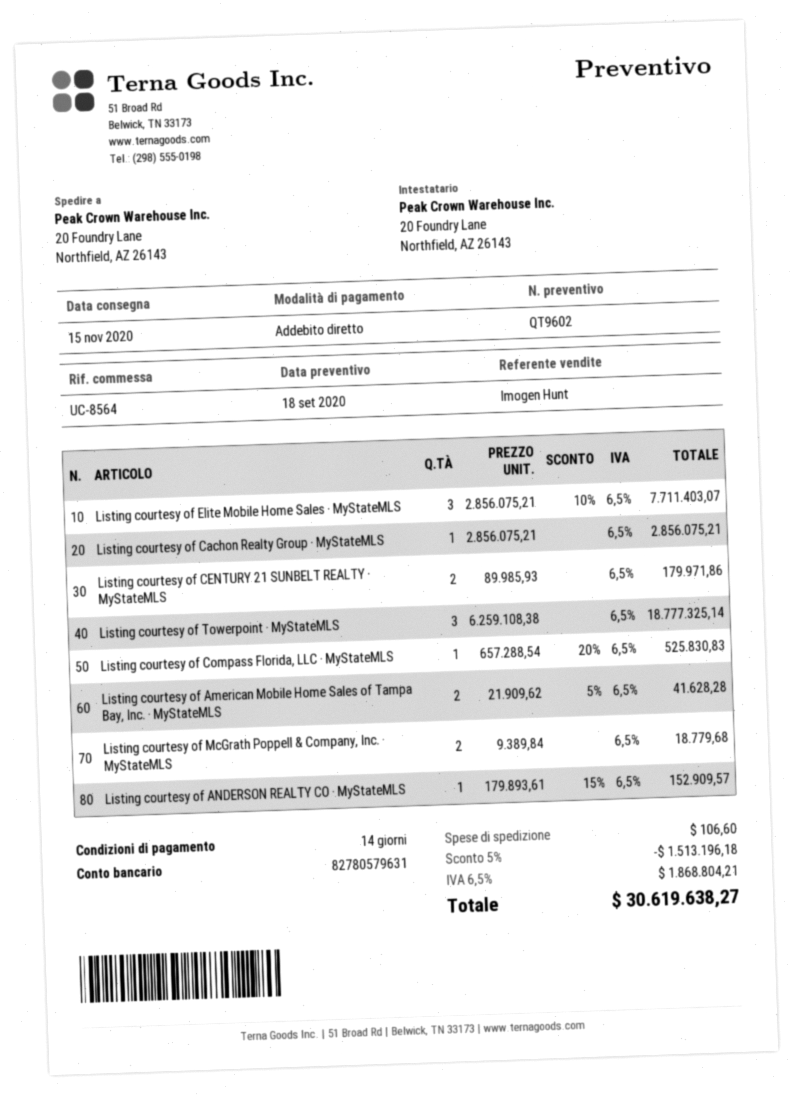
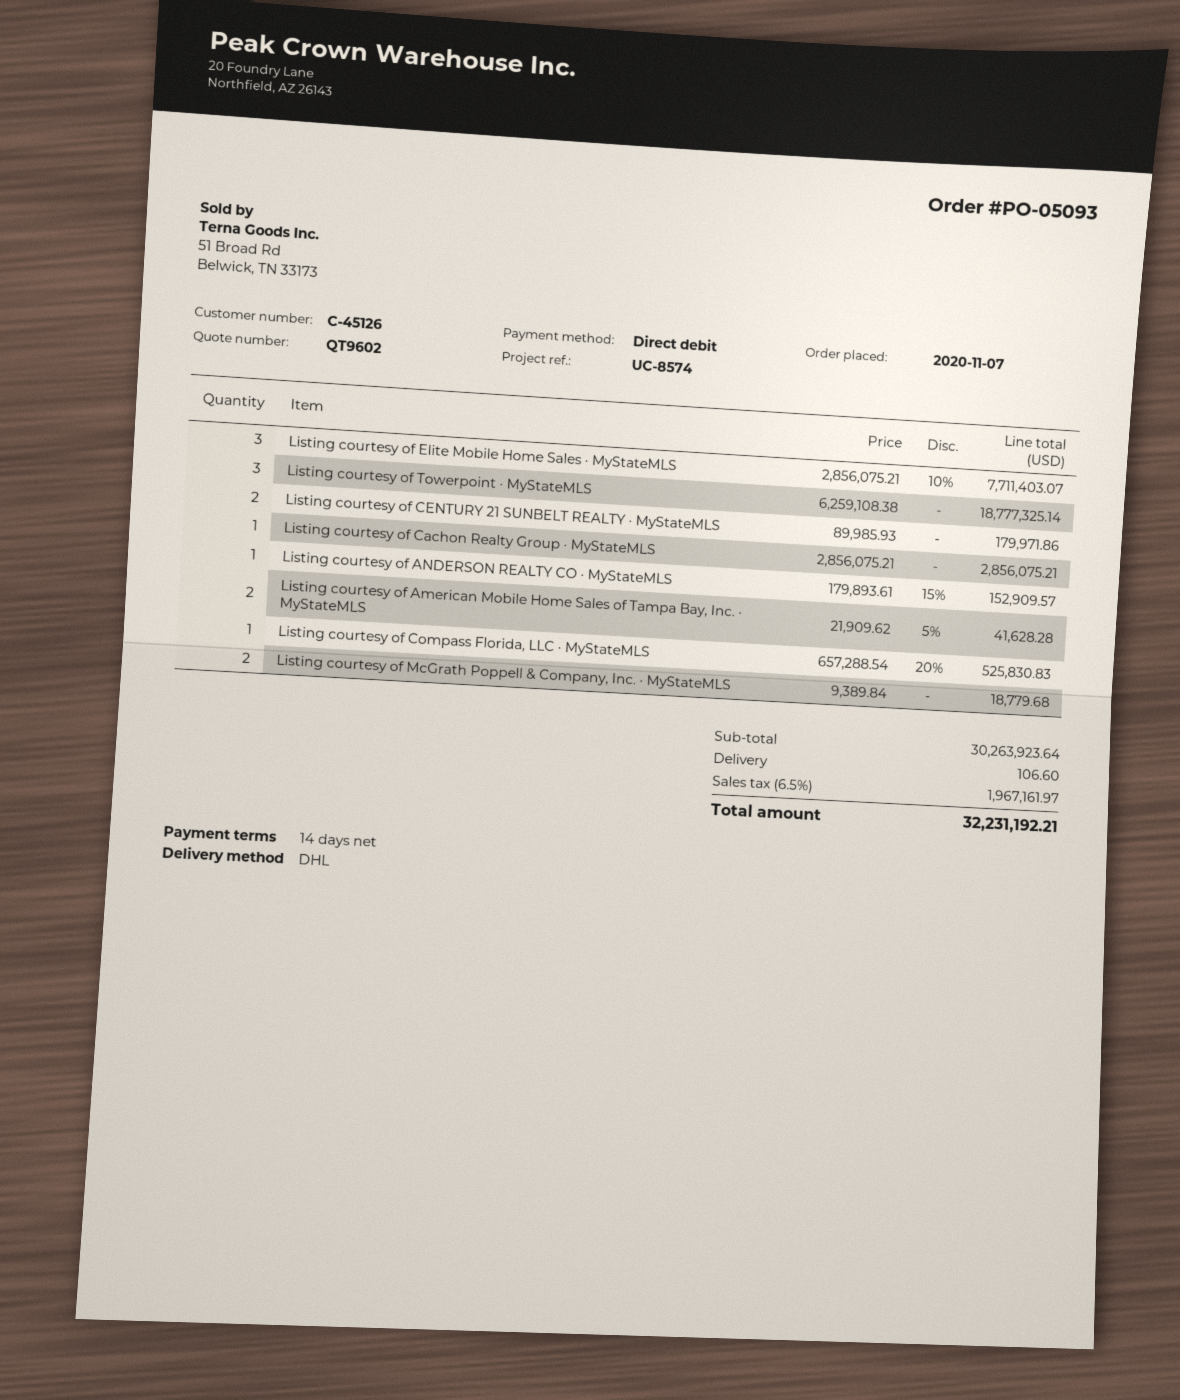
reference: UC-8564 -> UC-8574
discount: 5% = 1513196.18 -> none
tax: 6.5% = 1868804.21 -> 6.5% = 1967161.97
total: 30619638.27 -> 32231192.21

